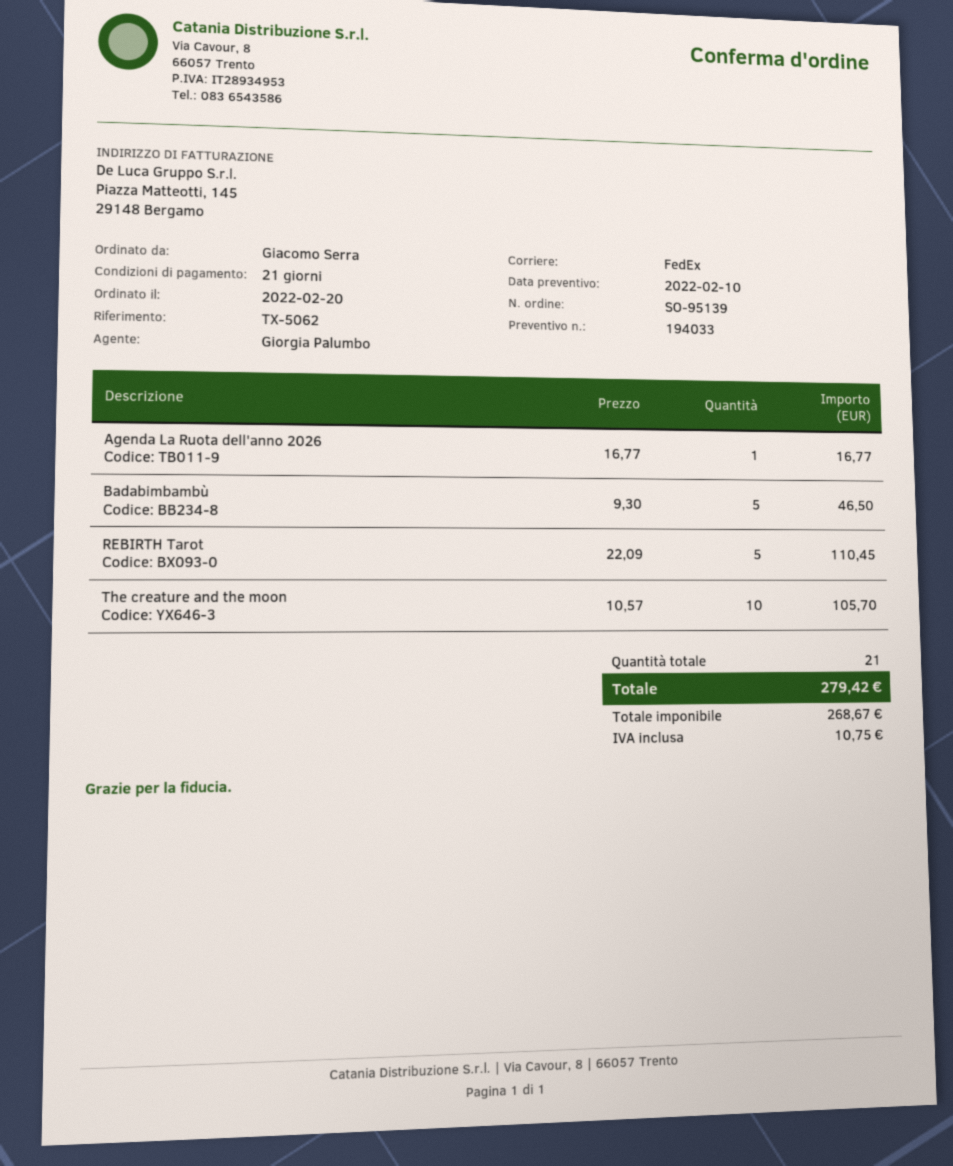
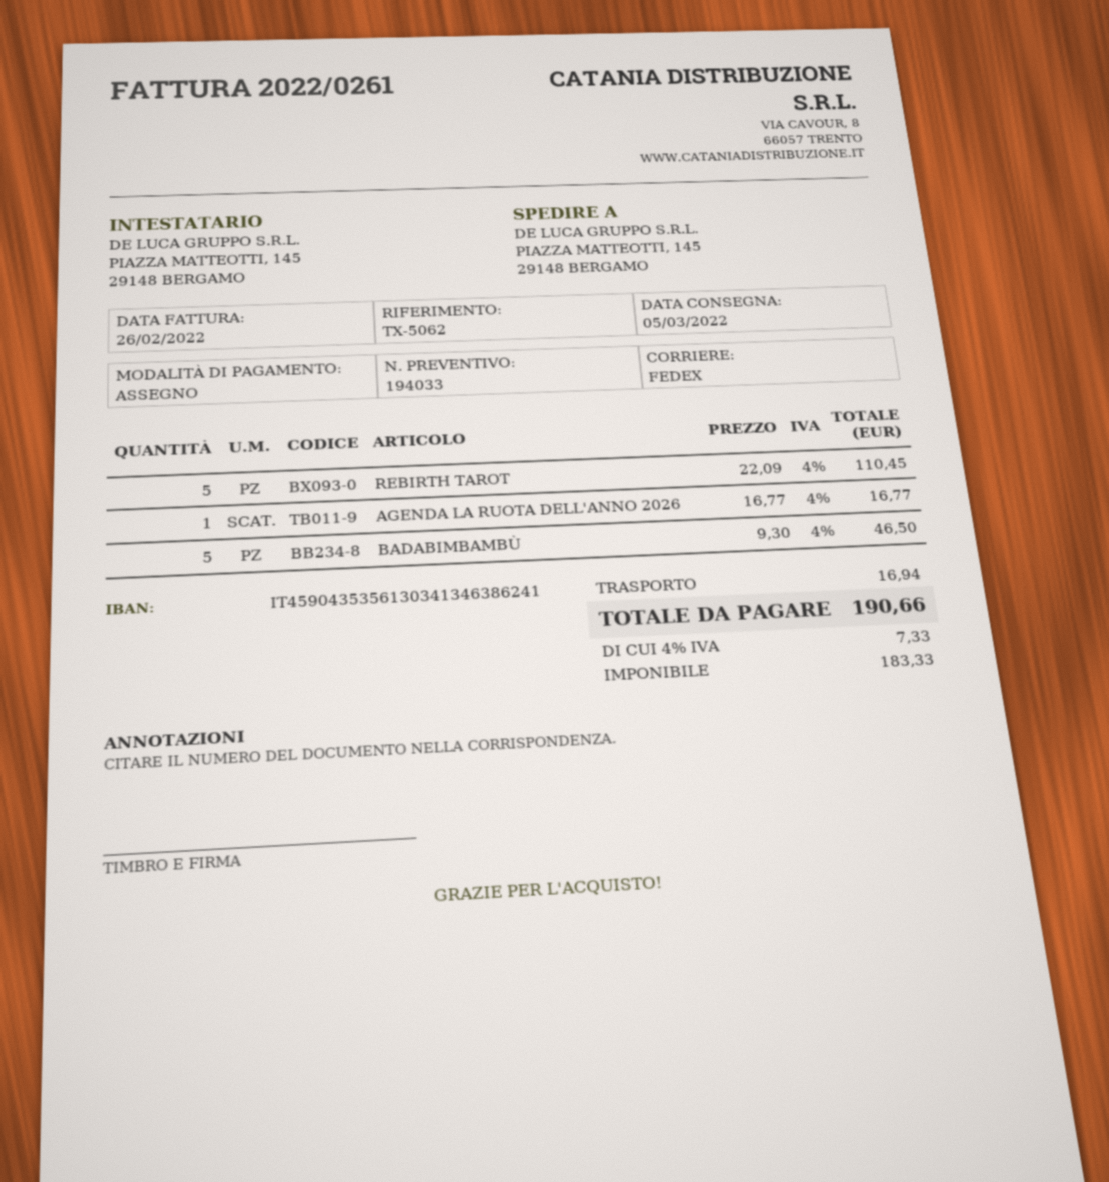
The creature and the moon: 10 x 10.57 = 105.70 -> none
shipping: none -> 16.94
net: 268.67 -> 183.33
tax: 10.75 -> 7.33
total: 279.42 -> 190.66

